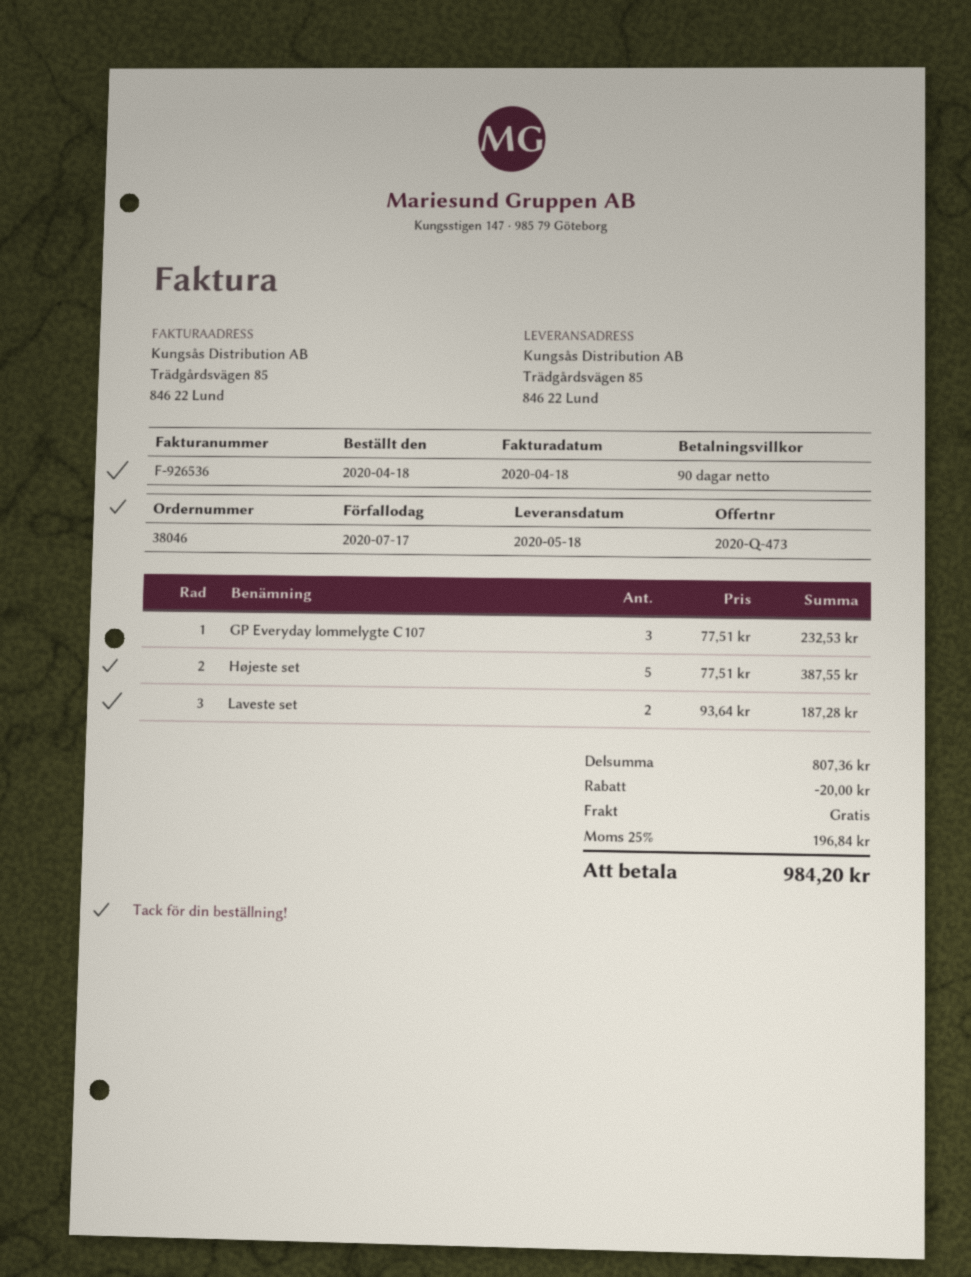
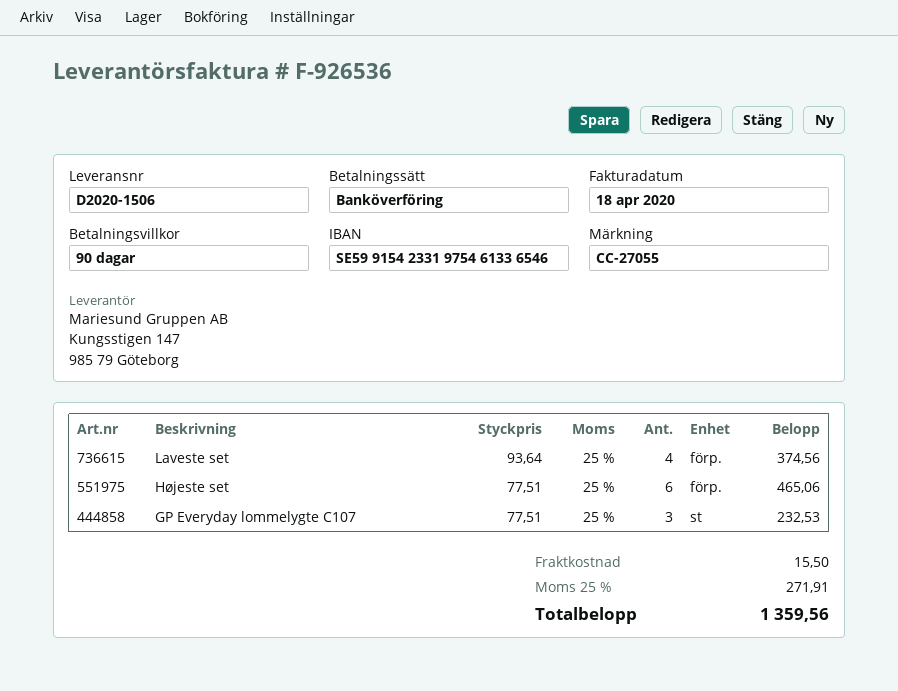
Højeste set: 5 x 77.51 = 387.55 -> 6 x 77.51 = 465.06
Laveste set: 2 x 93.64 = 187.28 -> 4 x 93.64 = 374.56
discount: 20.00 -> none
shipping: 0.00 -> 15.50
tax: 25% = 196.84 -> 25% = 271.91
total: 984.20 -> 1359.56

